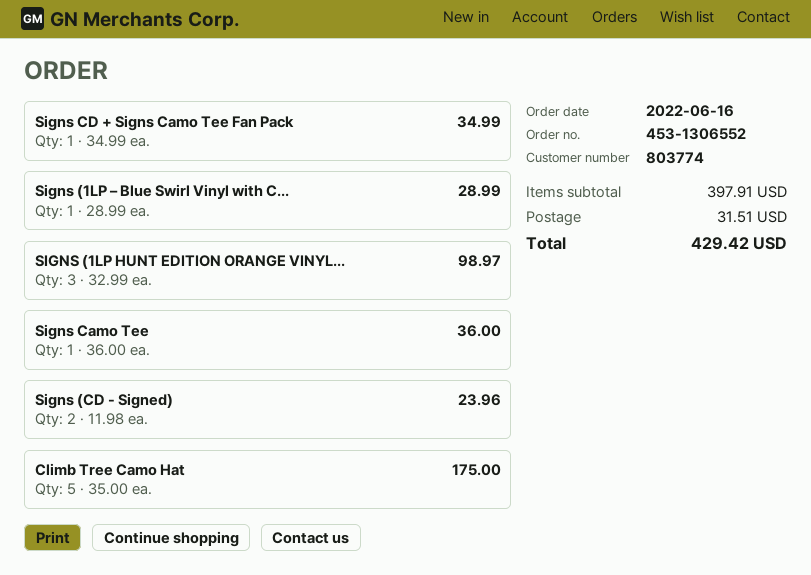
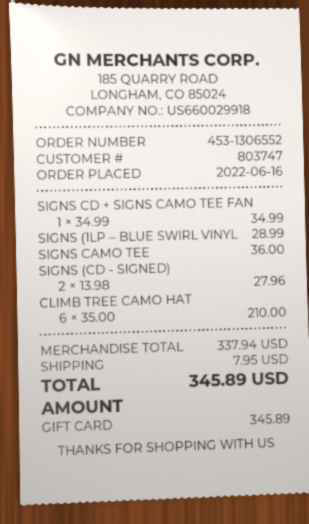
customer number: 803774 -> 803747
SIGNS (1LP HUNT EDITION ORANGE VINYL...: 3 x 32.99 = 98.97 -> none
Signs (CD - Signed): 2 x 11.98 = 23.96 -> 2 x 13.98 = 27.96
Climb Tree Camo Hat: 5 x 35.00 = 175.00 -> 6 x 35.00 = 210.00
subtotal: 397.91 -> 337.94
shipping: 31.51 -> 7.95
total: 429.42 -> 345.89

